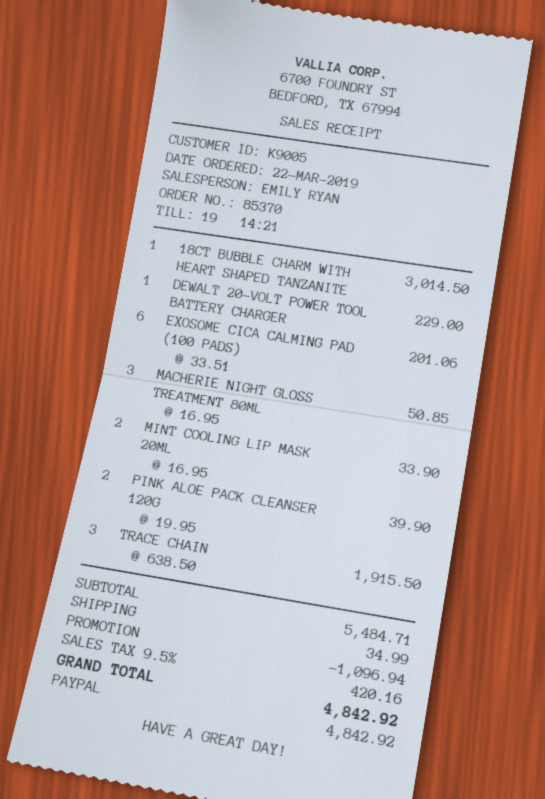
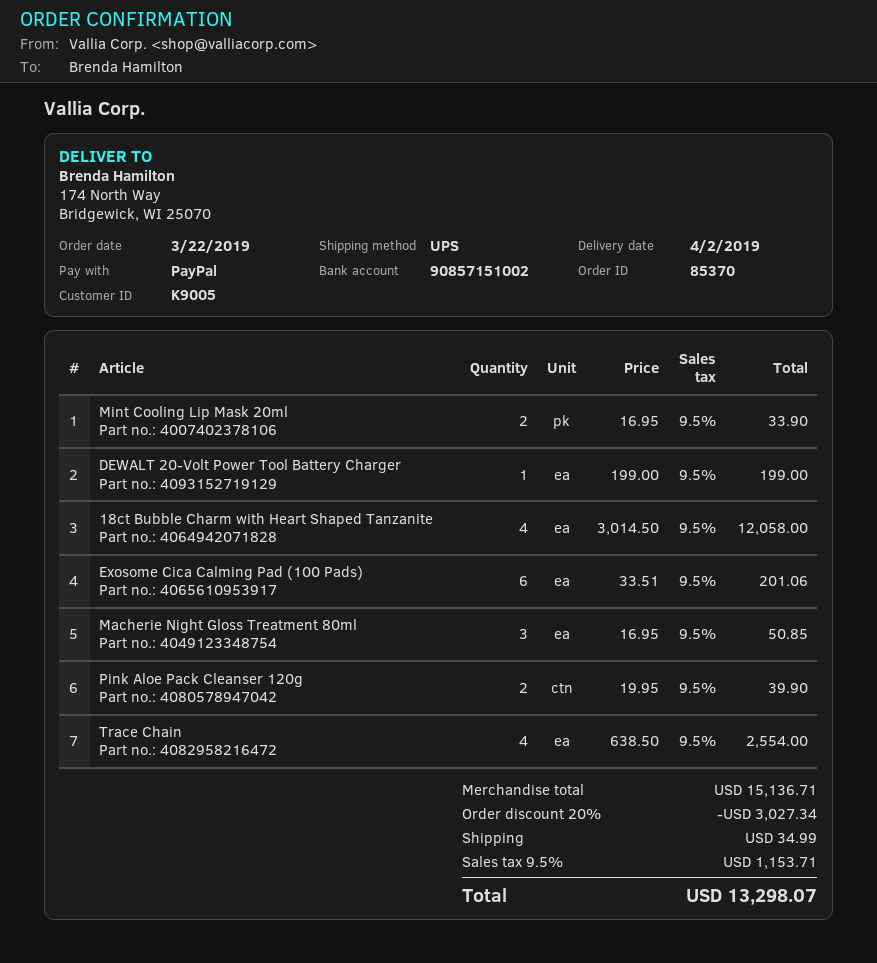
18CT BUBBLE CHARM WITH HEART SHAPED TANZANITE: 1 x 3014.50 = 3014.50 -> 4 x 3014.50 = 12058.00
DEWALT 20-VOLT POWER TOOL BATTERY CHARGER: 1 x 229.00 = 229.00 -> 1 x 199.00 = 199.00
TRACE CHAIN: 3 x 638.50 = 1915.50 -> 4 x 638.50 = 2554.00
subtotal: 5484.71 -> 15136.71
discount: 1096.94 -> 3027.34
tax: 9.5% = 420.16 -> 9.5% = 1153.71
total: 4842.92 -> 13298.07

